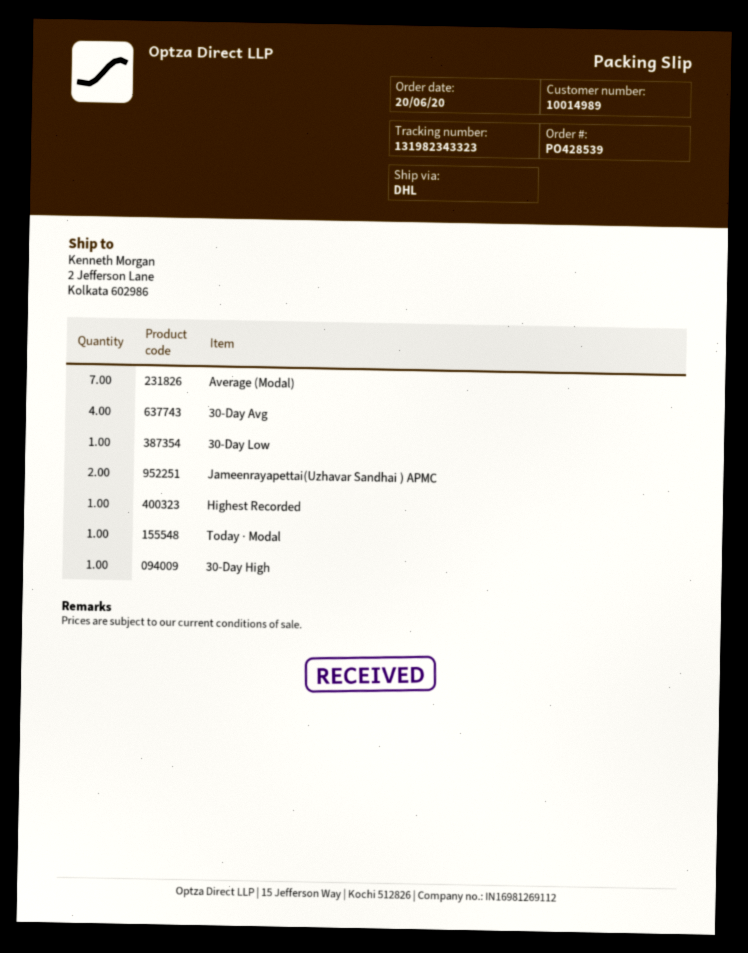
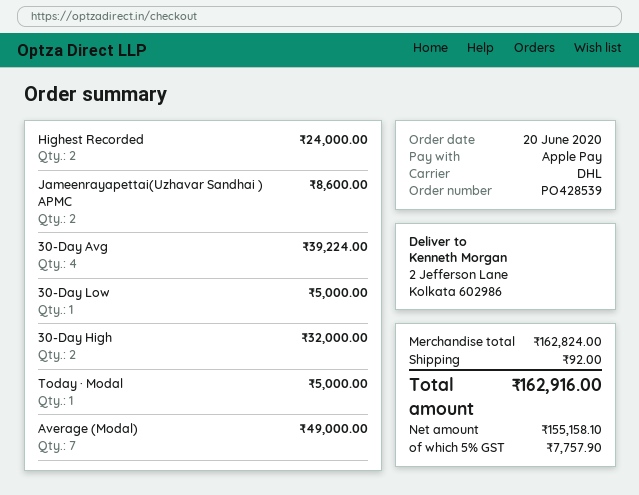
Highest Recorded: 1 -> 2
30-Day High: 1 -> 2

